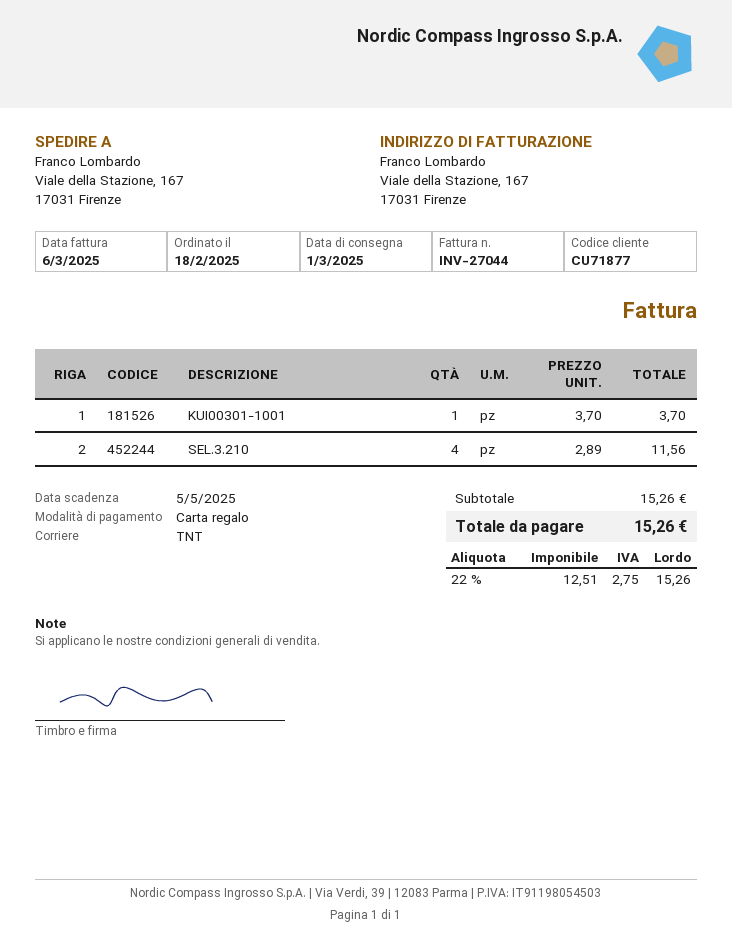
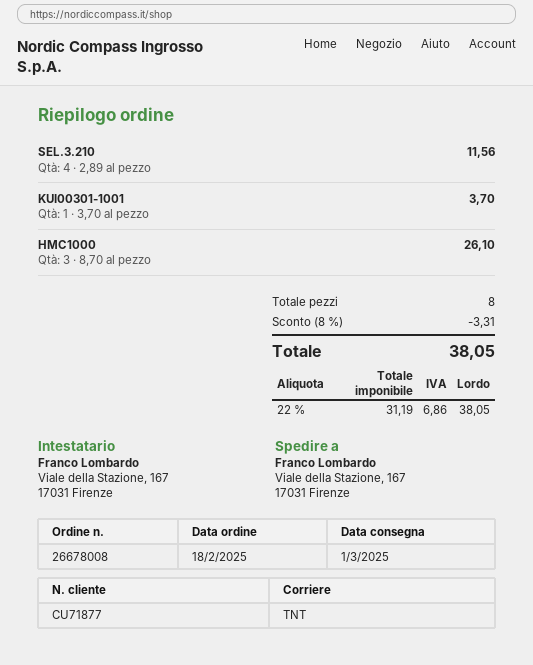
HMC1000: none -> 3 x 8.70 = 26.10
discount: none -> 8% = 3.31
net: 12.51 -> 31.19
tax: 22% = 2.75 -> 22% = 6.86
total: 15.26 -> 38.05

